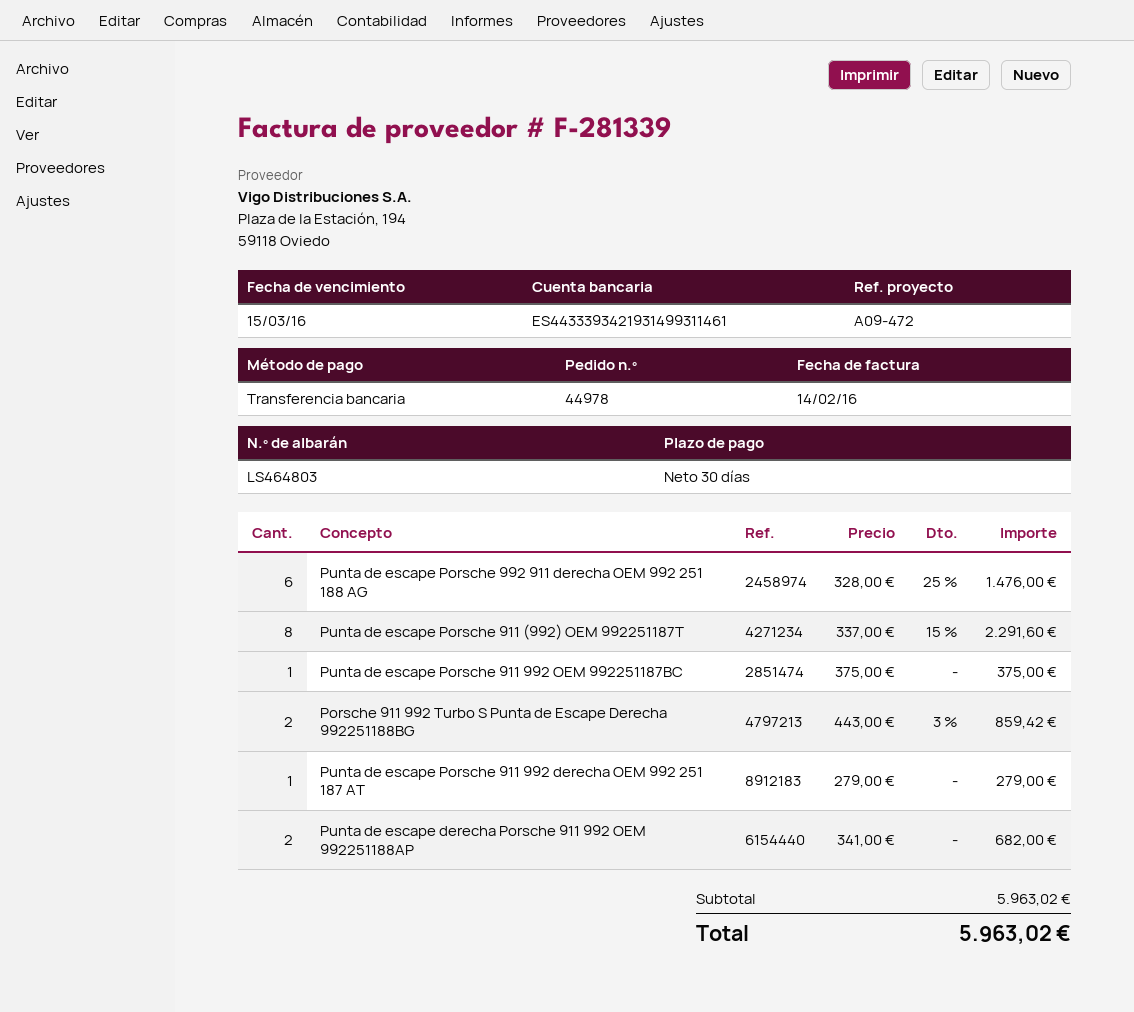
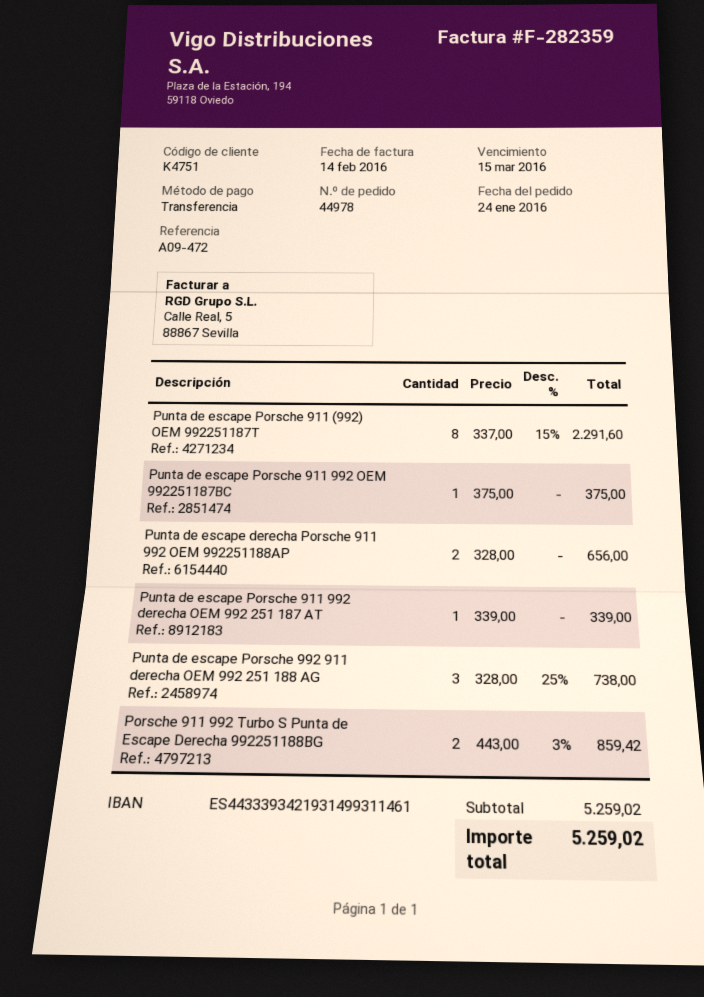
invoice number: F-281339 -> F-282359
Punta de escape Porsche 992 911 derecha OEM 992 251 188 AG: 6 x 328.00 - 25% = 1476.00 -> 3 x 328.00 - 25% = 738.00
Punta de escape Porsche 911 992 derecha OEM 992 251 187 AT: 1 x 279.00 = 279.00 -> 1 x 339.00 = 339.00
Punta de escape derecha Porsche 911 992 OEM 992251188AP: 2 x 341.00 = 682.00 -> 2 x 328.00 = 656.00
subtotal: 5963.02 -> 5259.02
total: 5963.02 -> 5259.02

